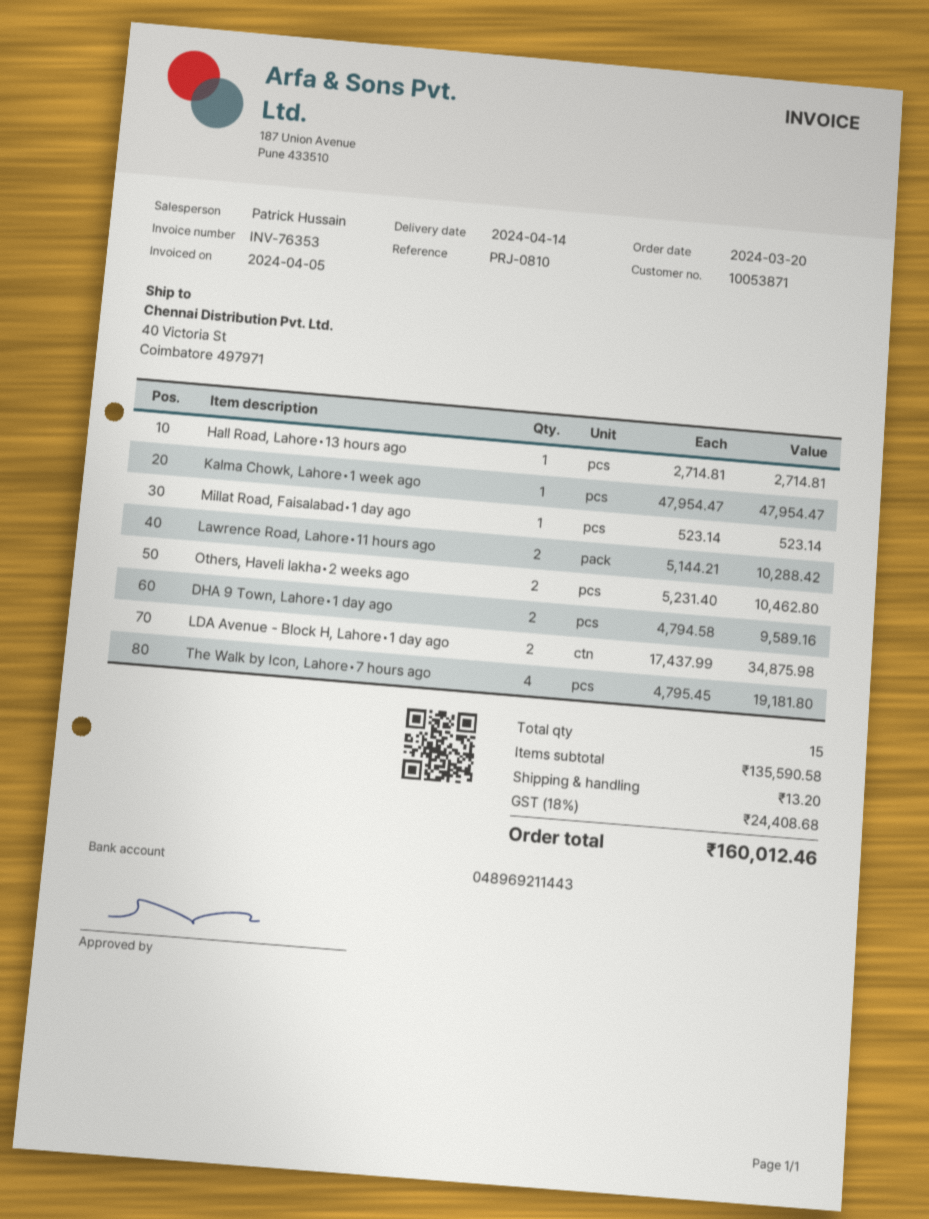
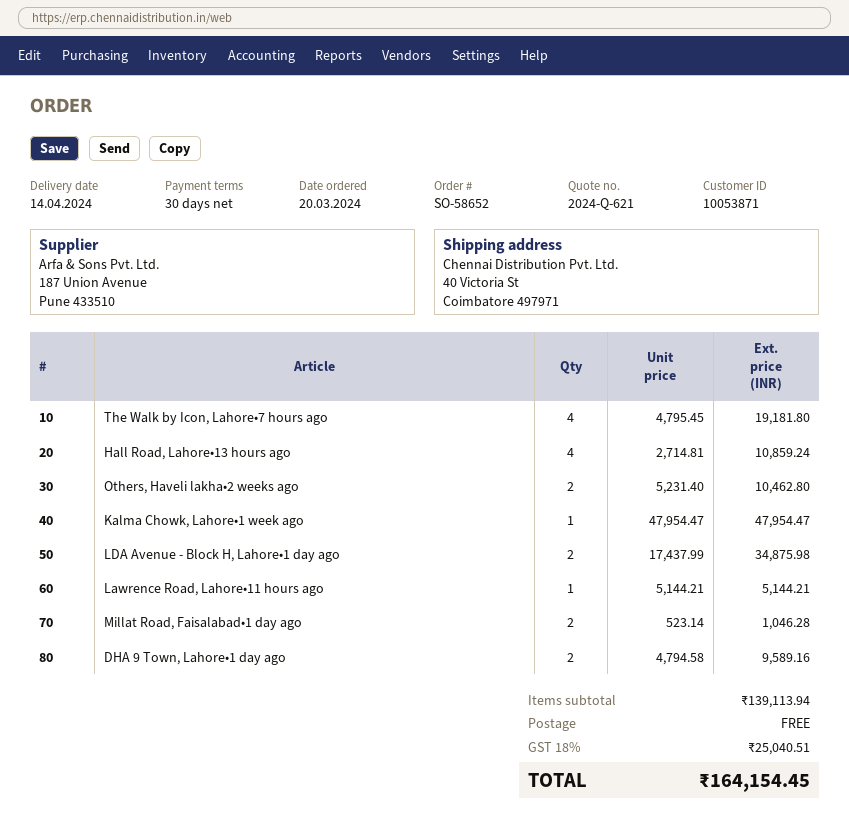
Hall Road, Lahore•13 hours ago: 1 x 2714.81 = 2714.81 -> 4 x 2714.81 = 10859.24
Millat Road, Faisalabad•1 day ago: 1 x 523.14 = 523.14 -> 2 x 523.14 = 1046.28
Lawrence Road, Lahore•11 hours ago: 2 x 5144.21 = 10288.42 -> 1 x 5144.21 = 5144.21
subtotal: 135590.58 -> 139113.94
shipping: 13.20 -> 0.00
tax: 18% = 24408.68 -> 18% = 25040.51
total: 160012.46 -> 164154.45

